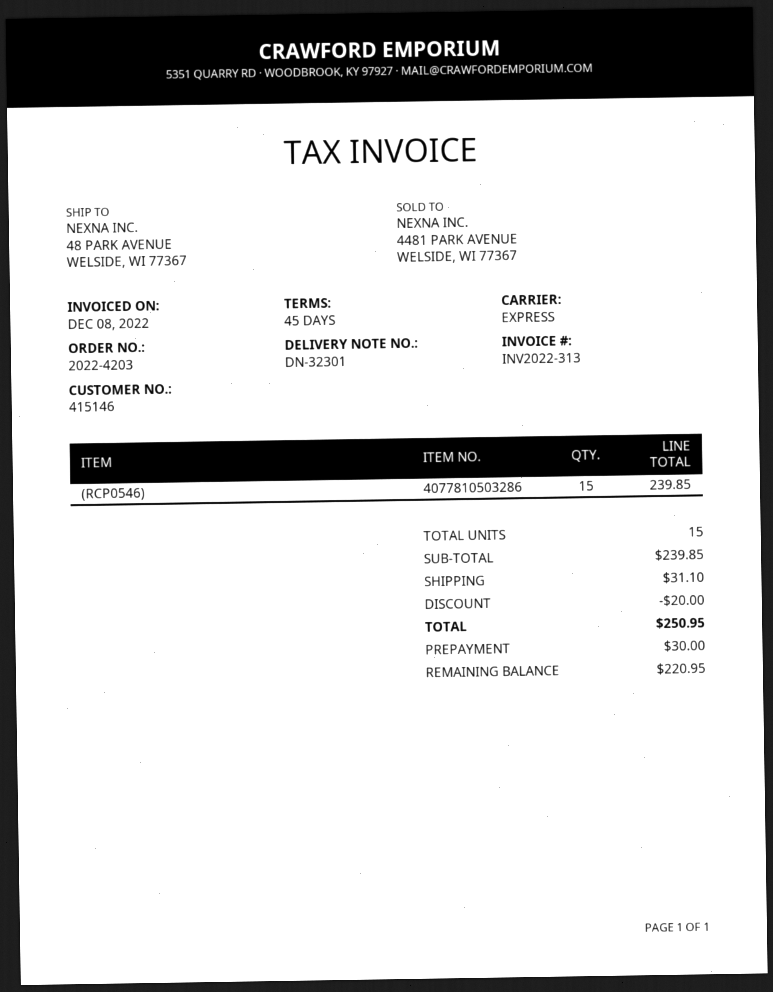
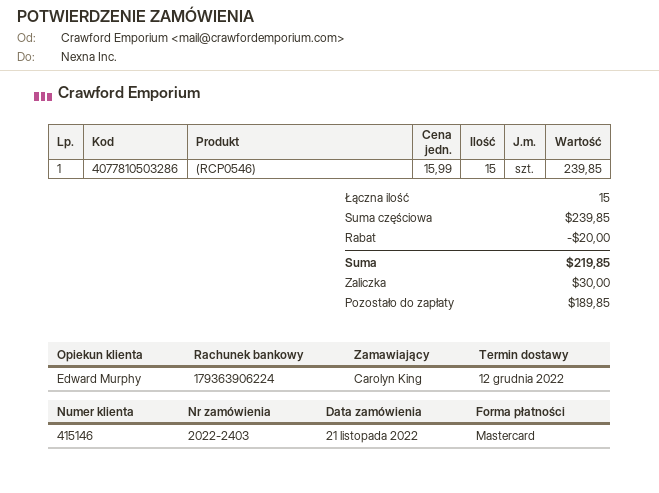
order number: 2022-4203 -> 2022-2403
shipping: 31.10 -> none
total: 250.95 -> 219.85
balance: 220.95 -> 189.85

